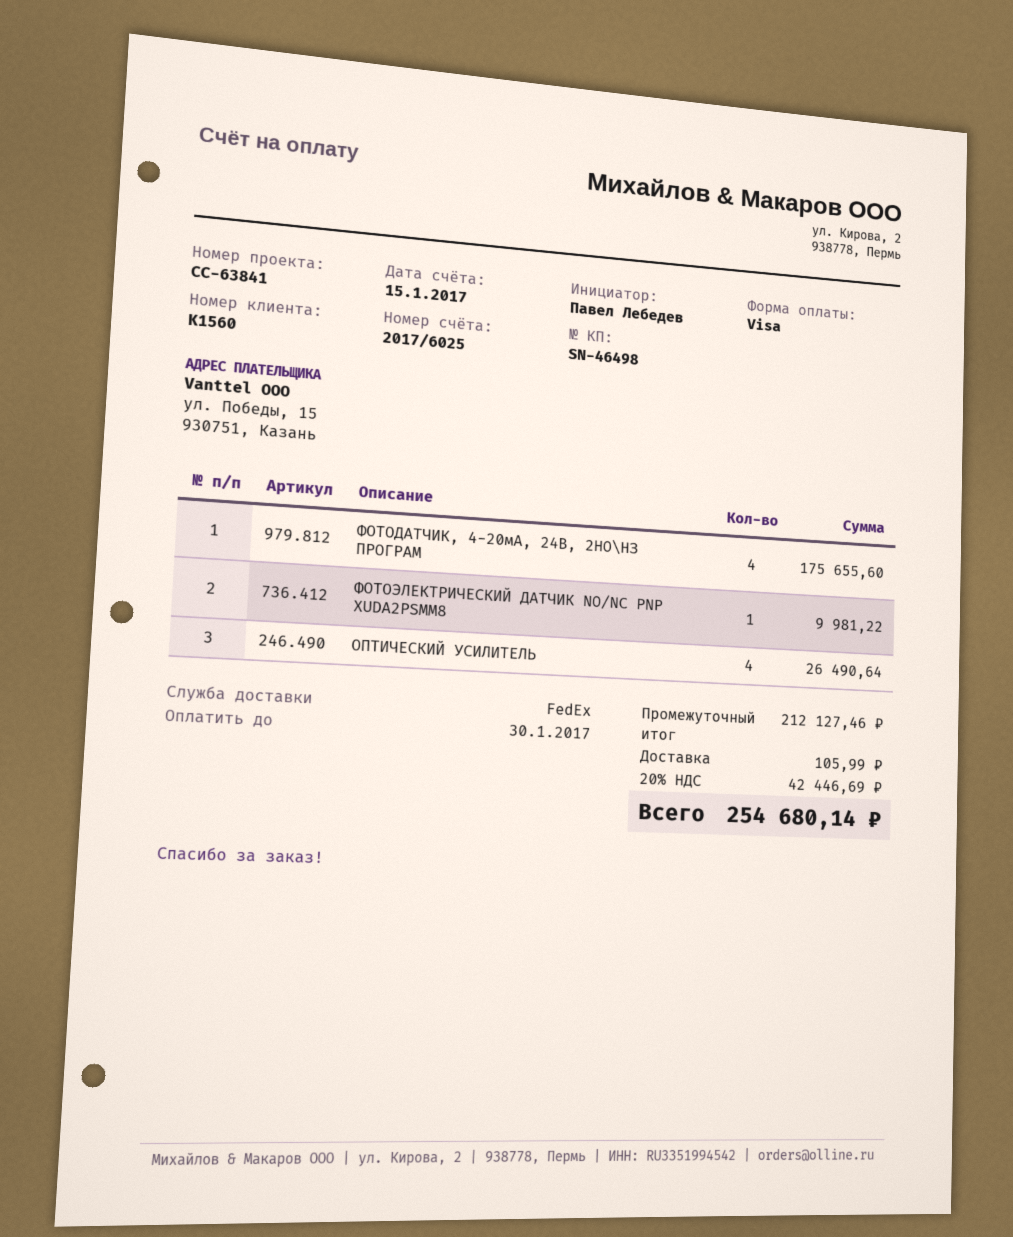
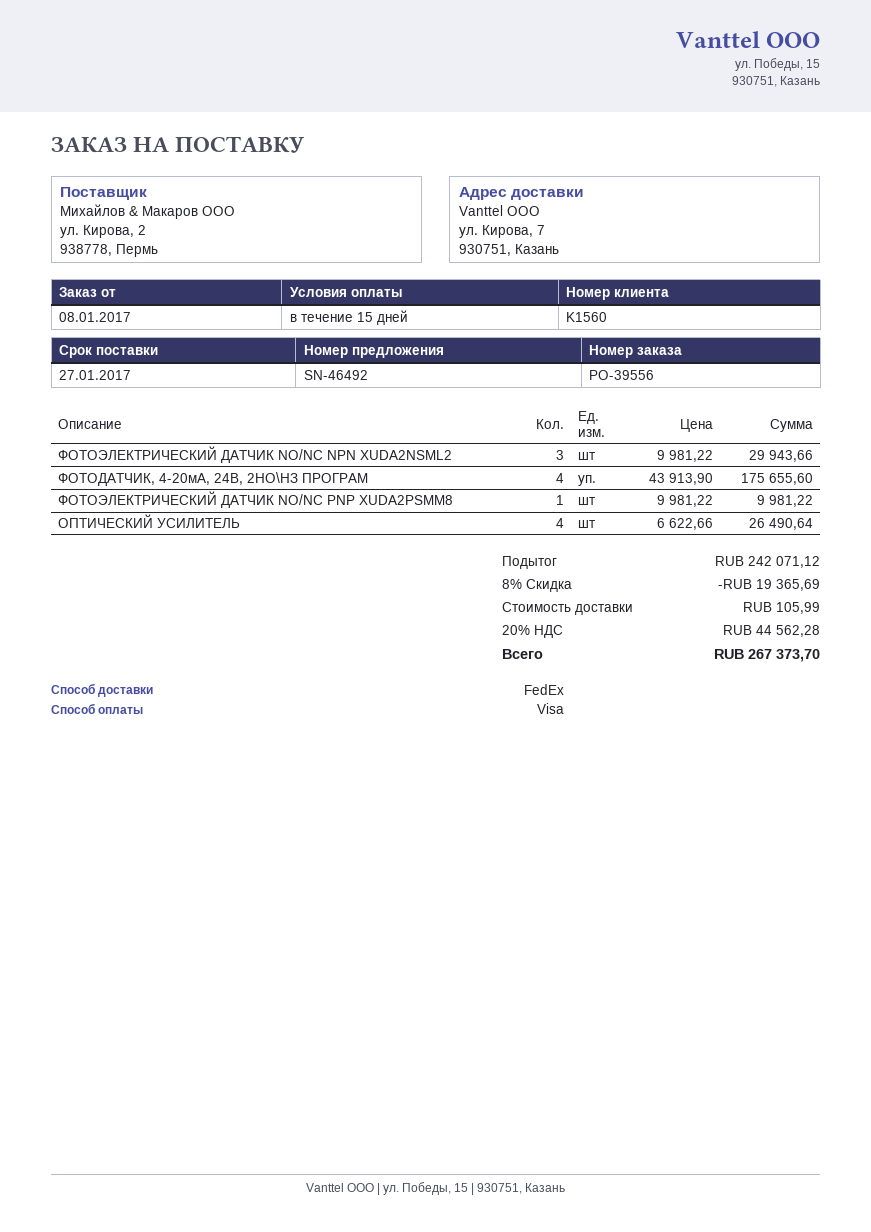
quote number: SN-46498 -> SN-46492
ФОТОЭЛЕКТРИЧЕСКИЙ ДАТЧИК NO/NC NPN XUDA2NSML2: none -> 3 for 29943.66
subtotal: 212127.46 -> 242071.12
discount: none -> 8% = 19365.69
tax: 20% = 42446.69 -> 20% = 44562.28
total: 254680.14 -> 267373.70

